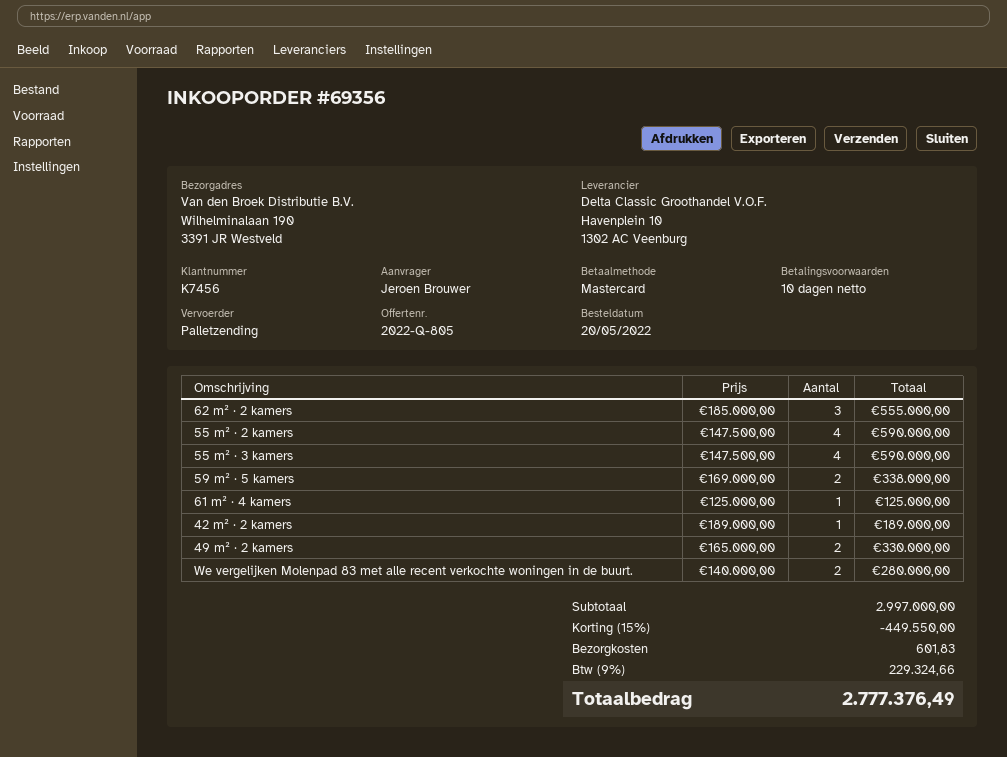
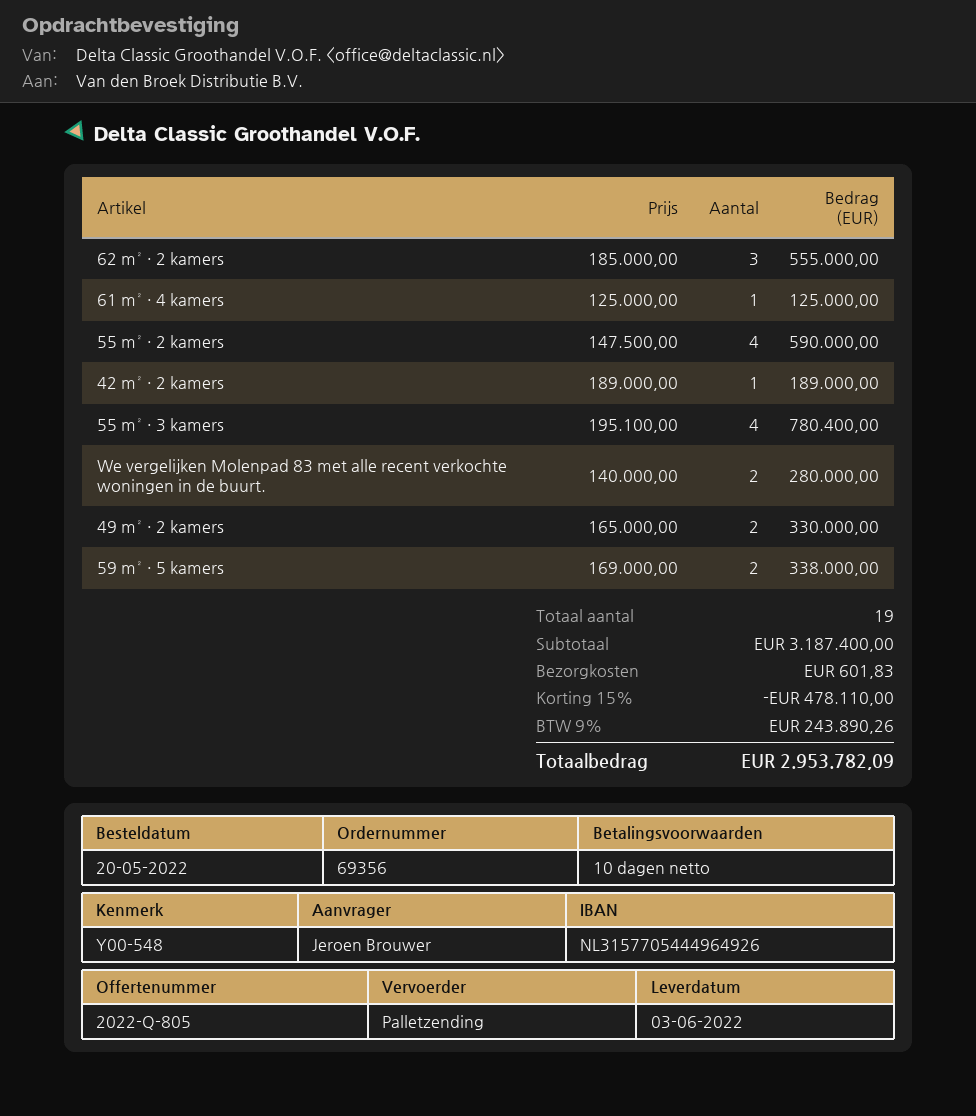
55 m² · 3 kamers: 4 x 147500.00 = 590000.00 -> 4 x 195100.00 = 780400.00
subtotal: 2997000.00 -> 3187400.00
discount: 15% = 449550.00 -> 15% = 478110.00
tax: 9% = 229324.66 -> 9% = 243890.26
total: 2777376.49 -> 2953782.09

